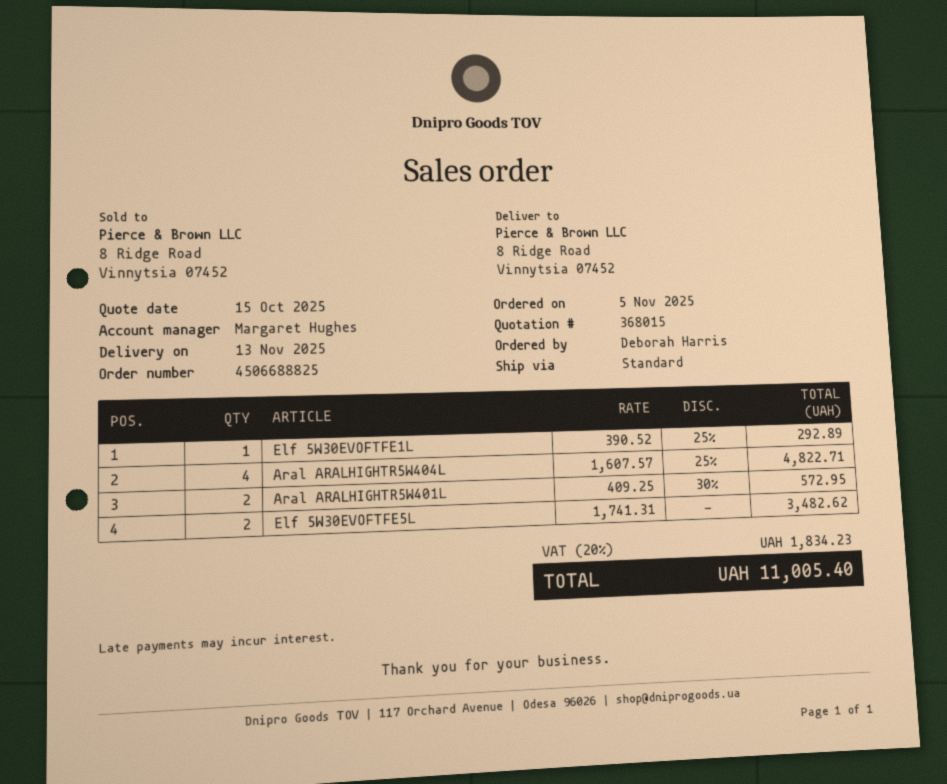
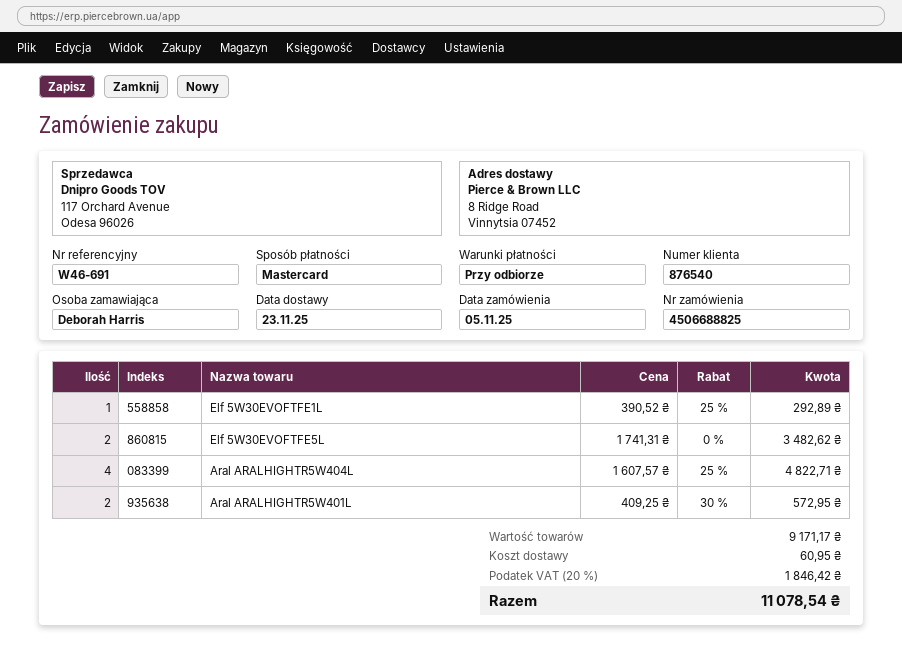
delivery date: 2025-11-13 -> 2025-11-23
shipping: none -> 60.95
tax: 20% = 1834.23 -> 20% = 1846.42
total: 11005.40 -> 11078.54

